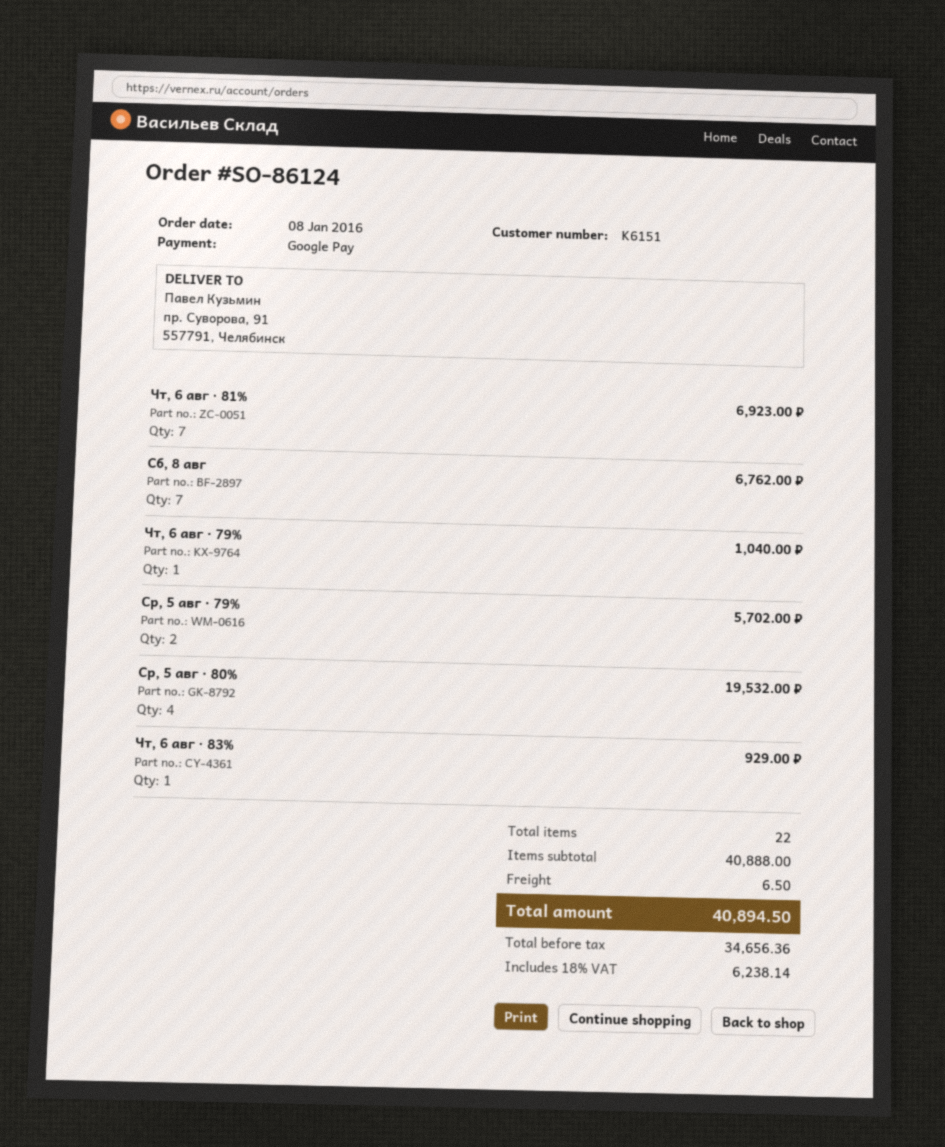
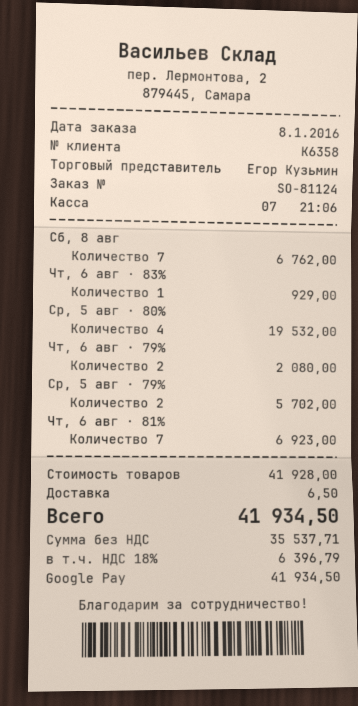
order number: SO-86124 -> SO-81124
customer number: K6151 -> K6358
Чт, 6 авг · 79%: 1 for 1040.00 -> 2 for 2080.00
subtotal: 40888.00 -> 41928.00
net: 34656.36 -> 35537.71
tax: 18% = 6238.14 -> 18% = 6396.79
total: 40894.50 -> 41934.50

